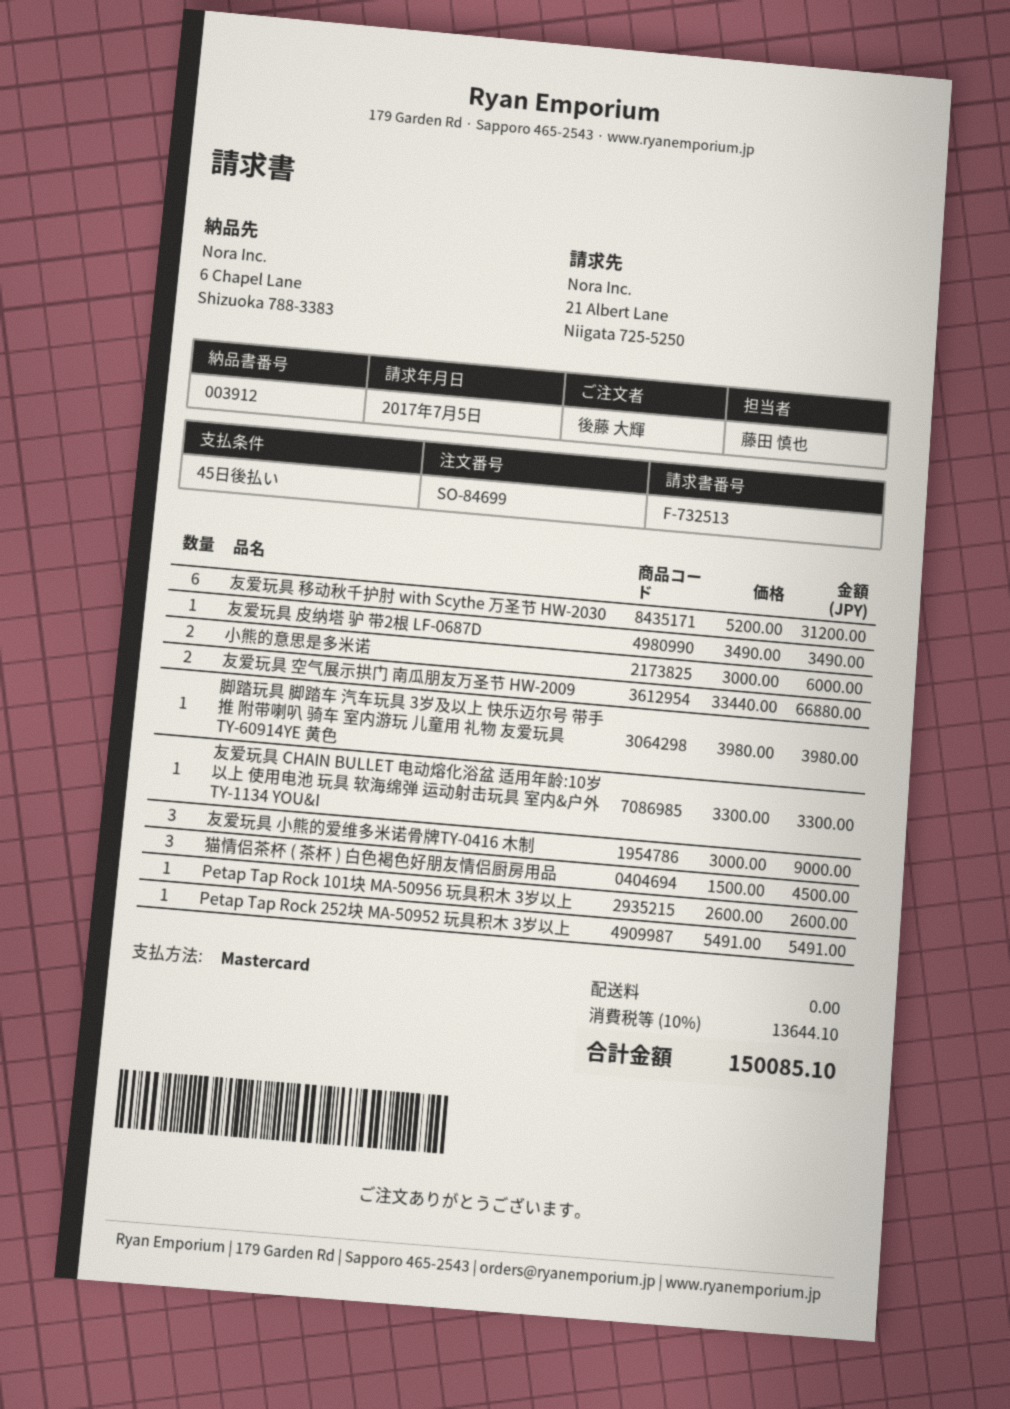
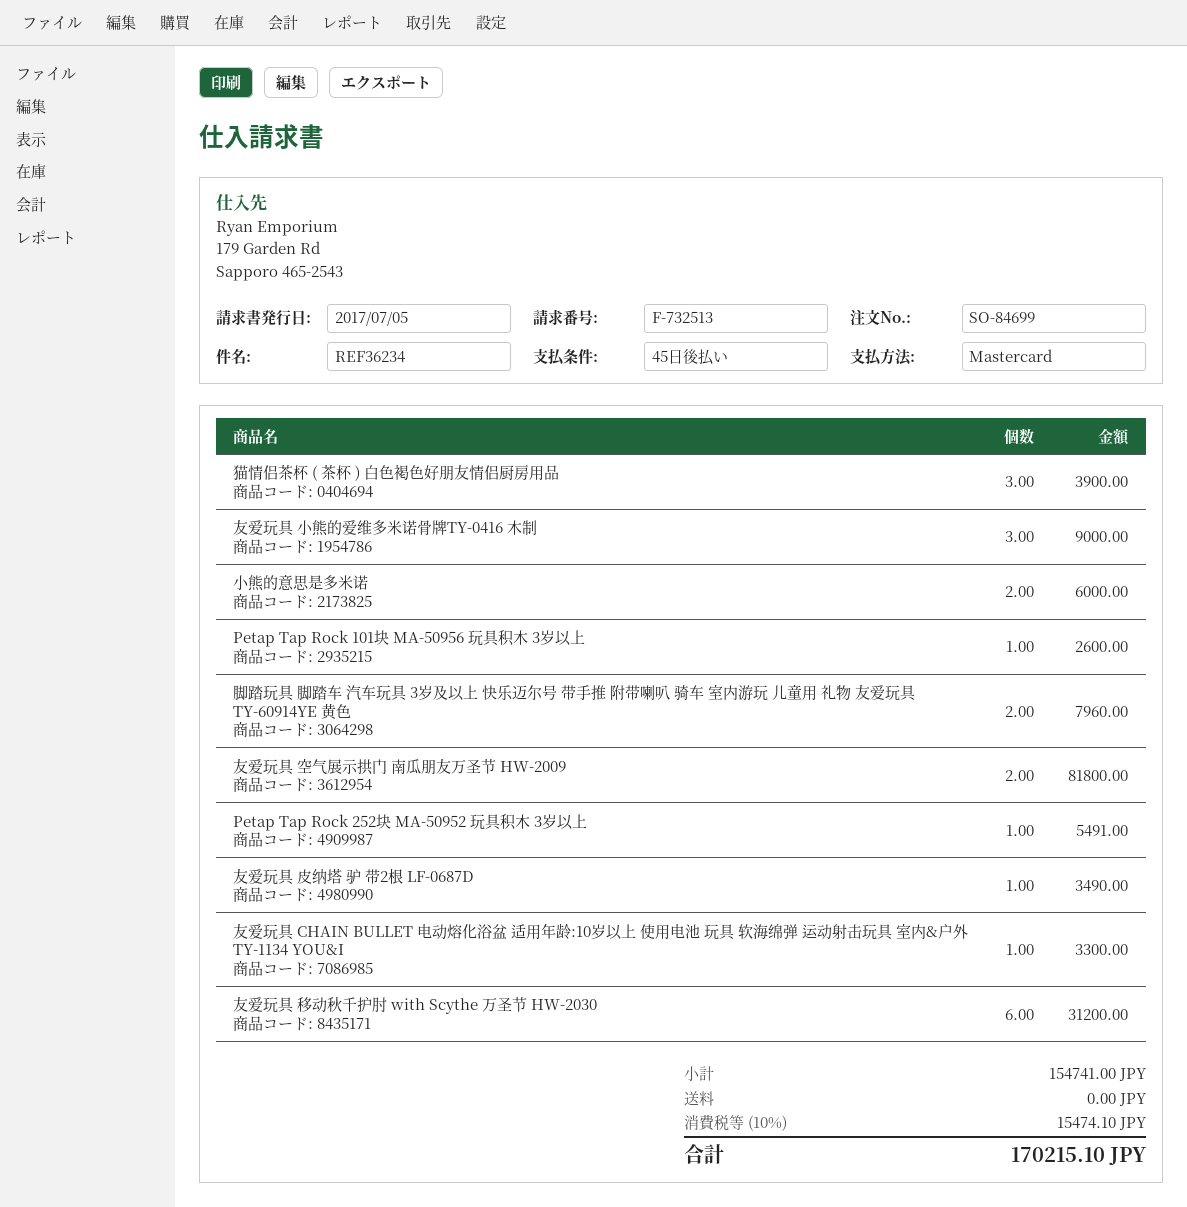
友爱玩具 空气展示拱门 南瓜朋友万圣节 HW-2009: 2 for 66880.00 -> 2 for 81800.00
脚踏玩具 脚踏车 汽车玩具 3岁及以上 快乐迈尔号 带手推 附带喇叭 骑车 室内游玩 儿童用 礼物 友爱玩具 TY-60914YE 黄色: 1 for 3980.00 -> 2 for 7960.00
猫情侣茶杯 ( 茶杯 ) 白色褐色好朋友情侣厨房用品: 3 for 4500.00 -> 3 for 3900.00
tax: 10% = 13644.10 -> 10% = 15474.10
total: 150085.10 -> 170215.10

